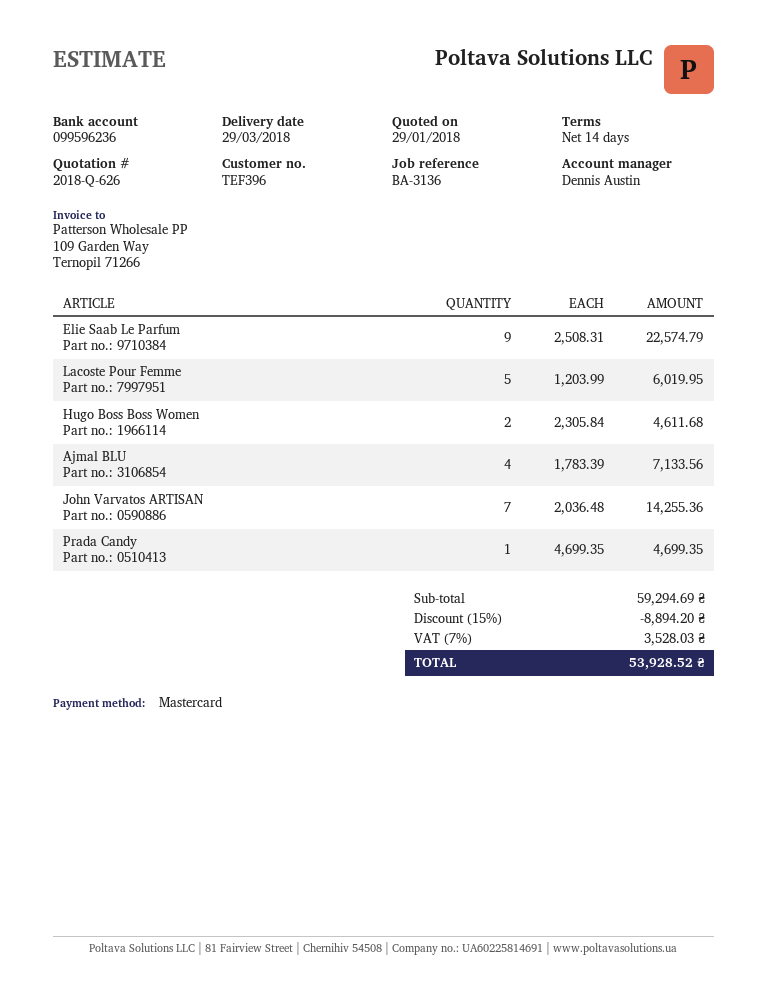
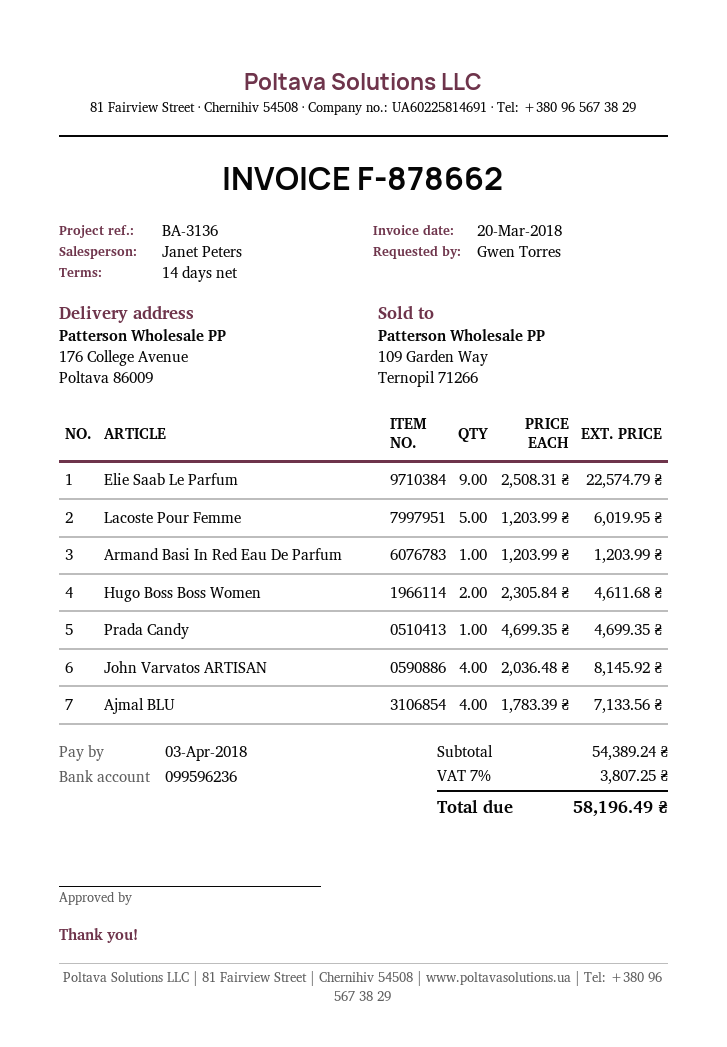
sales rep: Dennis Austin -> Janet Peters
John Varvatos ARTISAN: 7 x 2036.48 = 14255.36 -> 4 x 2036.48 = 8145.92
Armand Basi In Red Eau De Parfum: none -> 1 x 1203.99 = 1203.99
subtotal: 59294.69 -> 54389.24
discount: 15% = 8894.20 -> none
tax: 7% = 3528.03 -> 7% = 3807.25
total: 53928.52 -> 58196.49

